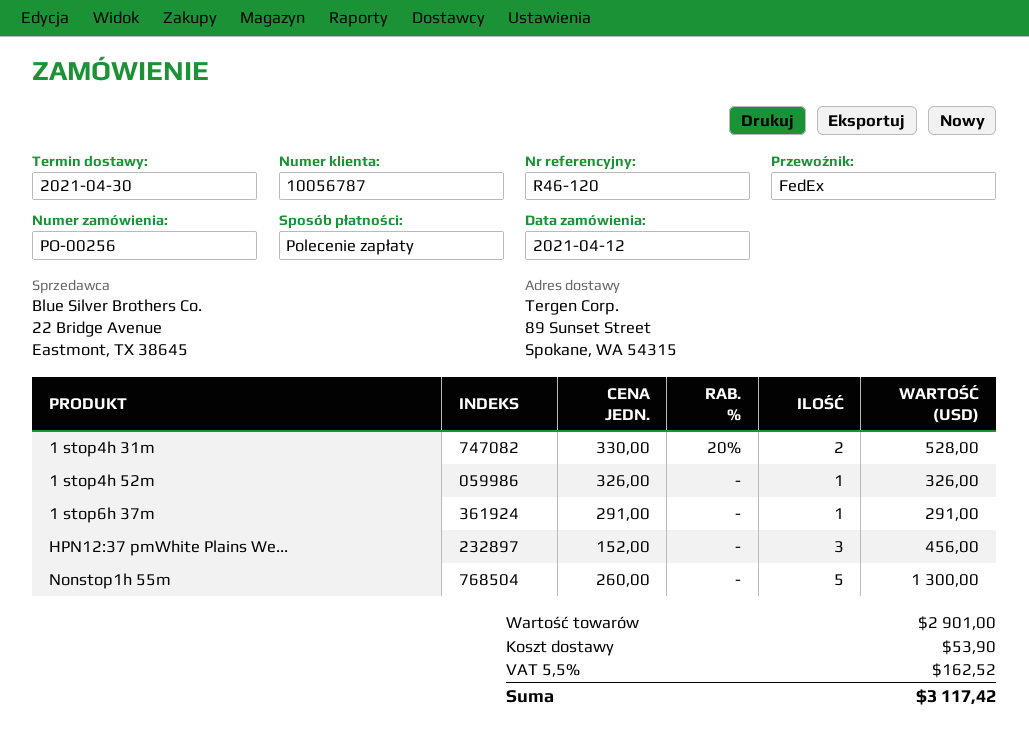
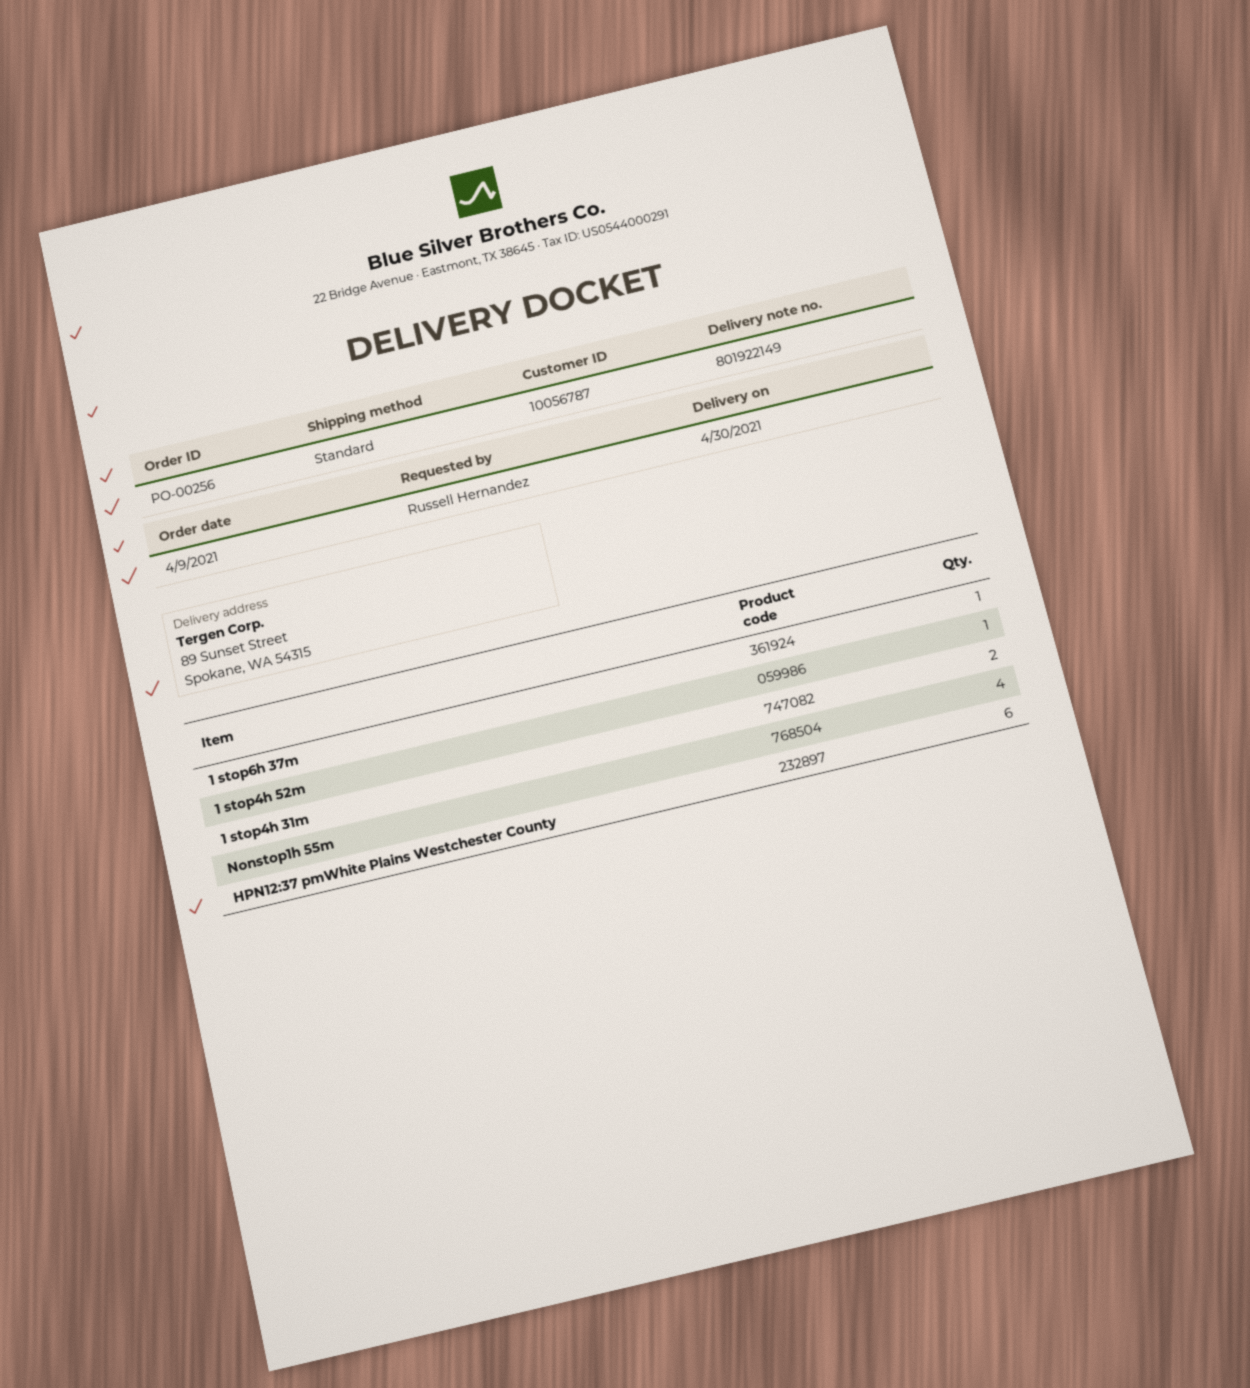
order date: 2021-04-12 -> 2021-04-09
shipping method: FedEx -> standard
HPN12:37 pmWhite Plains We...: 3 -> 6
Nonstop1h 55m: 5 -> 4

